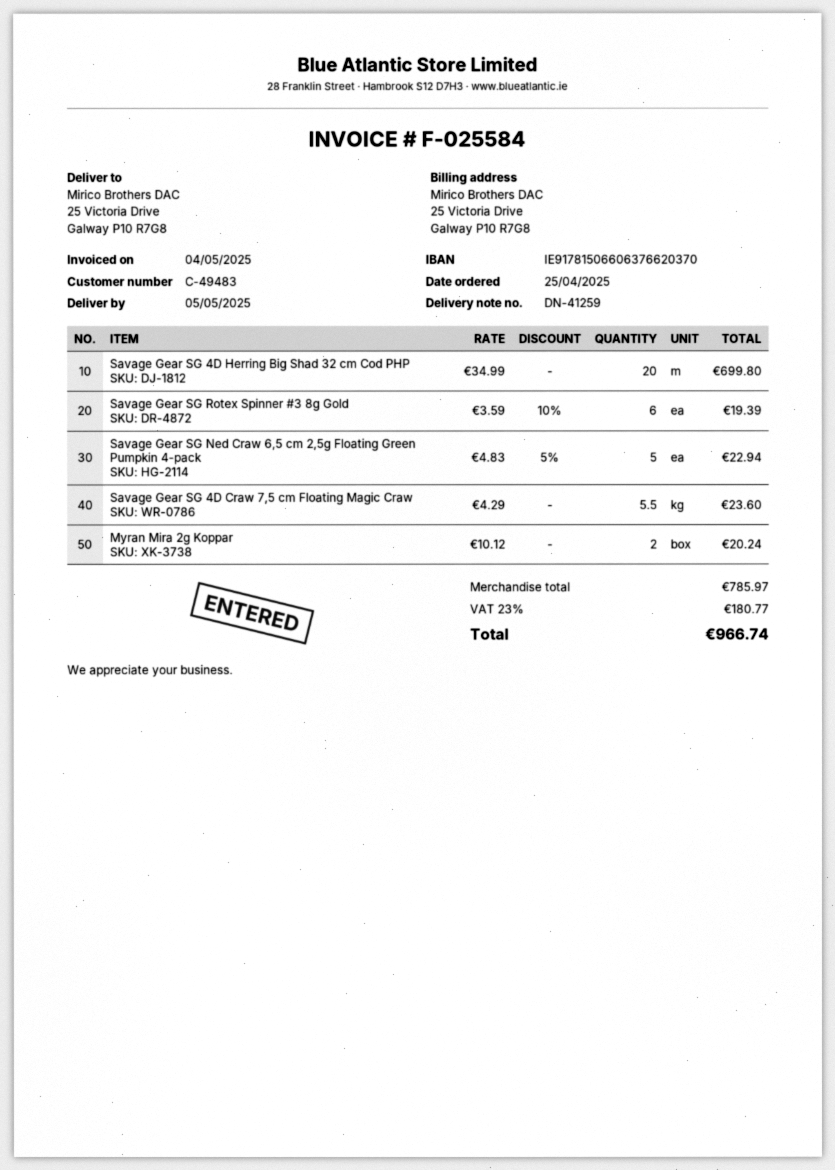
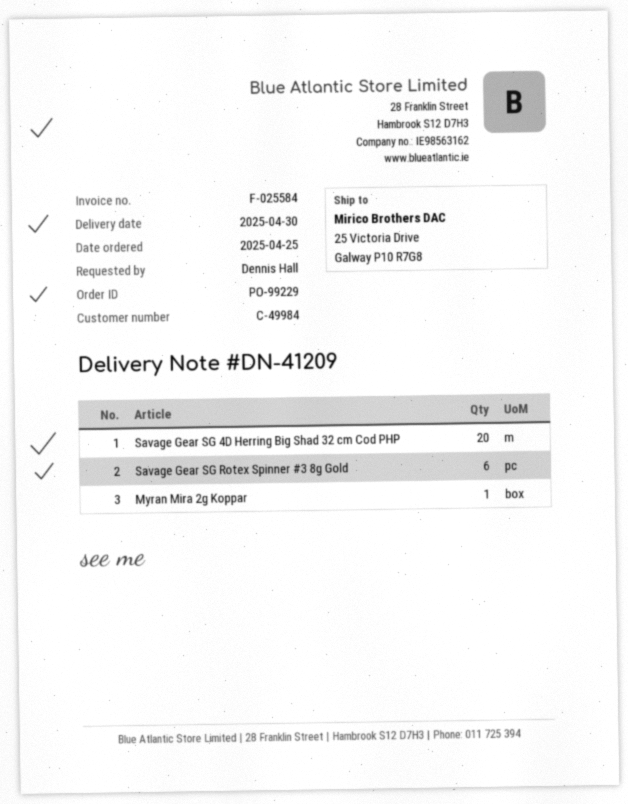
delivery note number: DN-41259 -> DN-41209
delivery date: 2025-05-05 -> 2025-04-30
customer number: C-49483 -> C-49984
Savage Gear SG Ned Craw 6,5 cm 2,5g Floating Green Pumpkin 4-pack: 5 -> none
Savage Gear SG 4D Craw 7,5 cm Floating Magic Craw: 5.5 -> none
Myran Mira 2g Koppar: 2 -> 1

